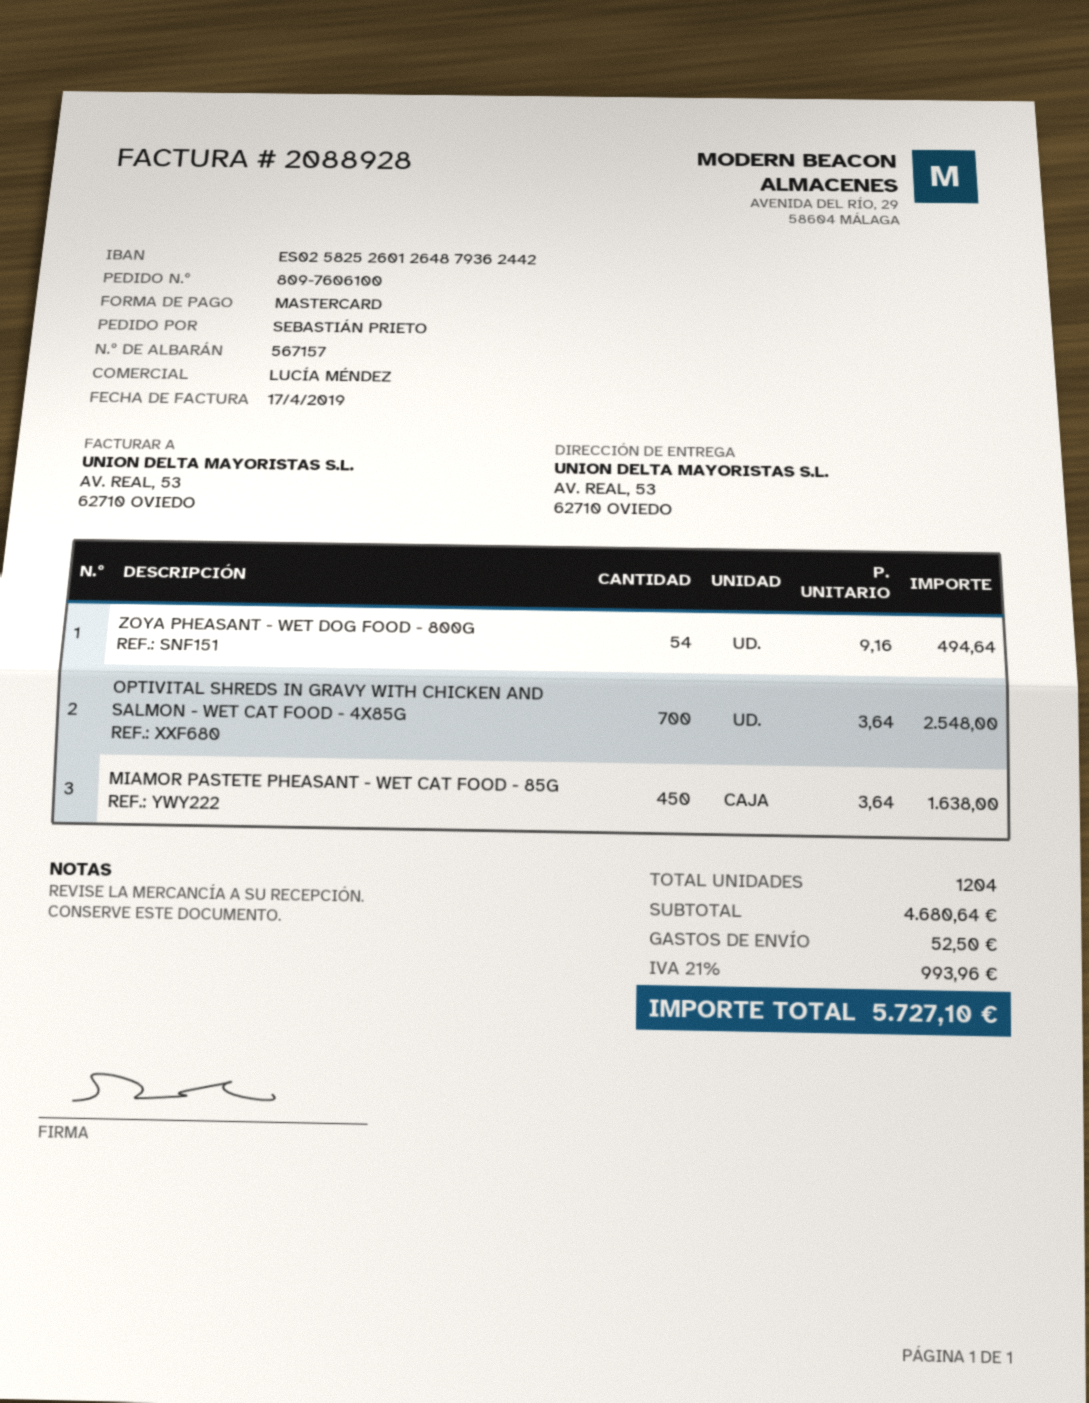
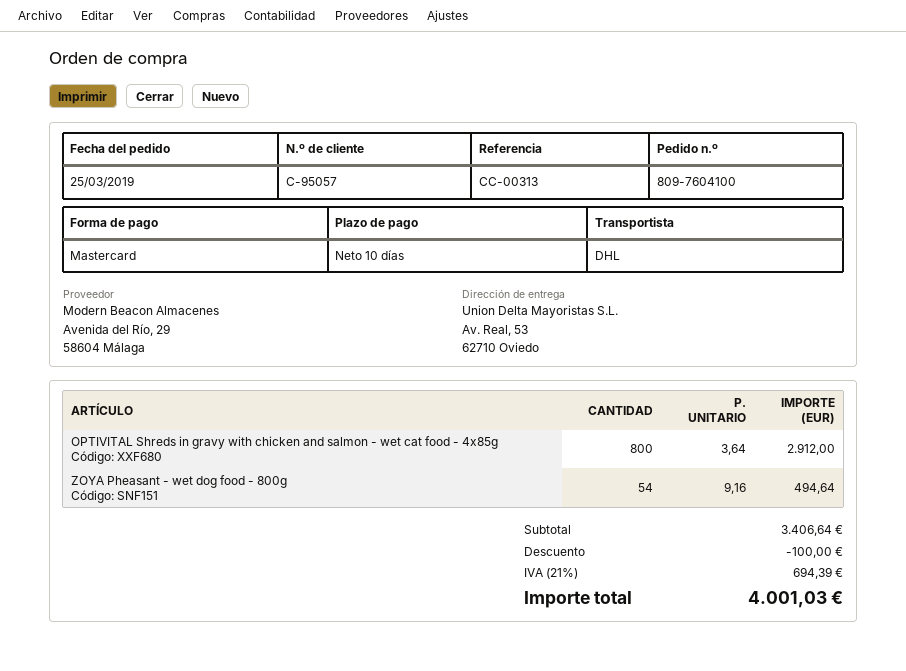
order number: 809-7606100 -> 809-7604100
OPTIVITAL SHREDS IN GRAVY WITH CHICKEN AND SALMON - WET CAT FOOD - 4X85G: 700 x 3.64 = 2548.00 -> 800 x 3.64 = 2912.00
MIAMOR PASTETE PHEASANT - WET CAT FOOD - 85G: 450 x 3.64 = 1638.00 -> none
subtotal: 4680.64 -> 3406.64
discount: none -> 100.00
shipping: 52.50 -> none
tax: 21% = 993.96 -> 21% = 694.39
total: 5727.10 -> 4001.03

